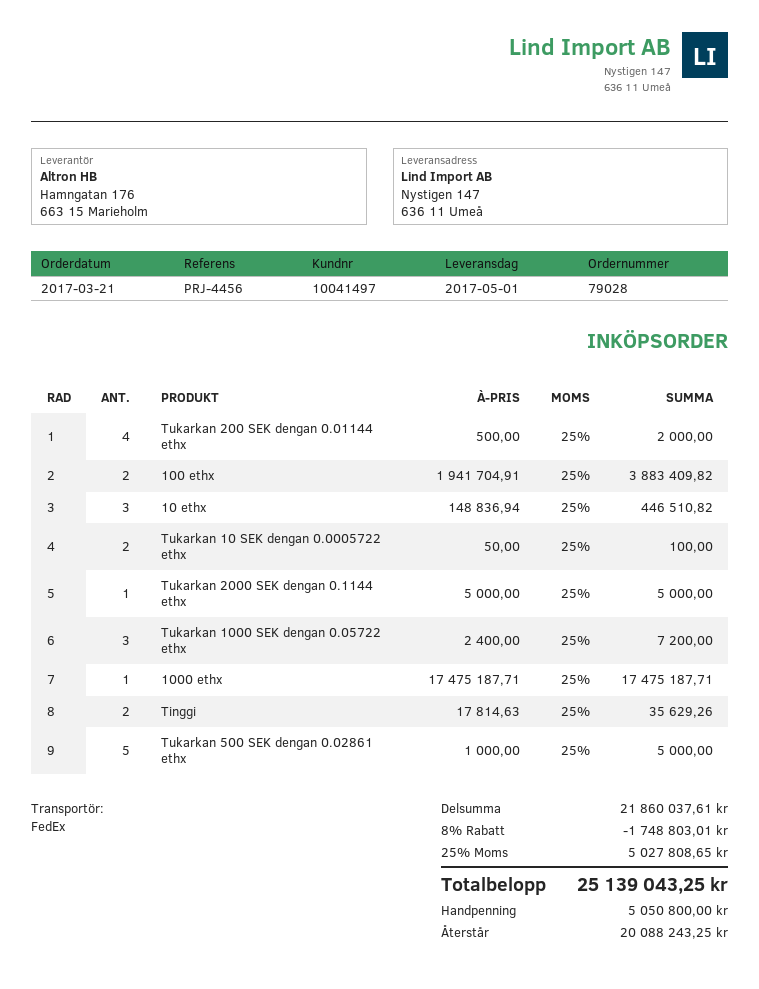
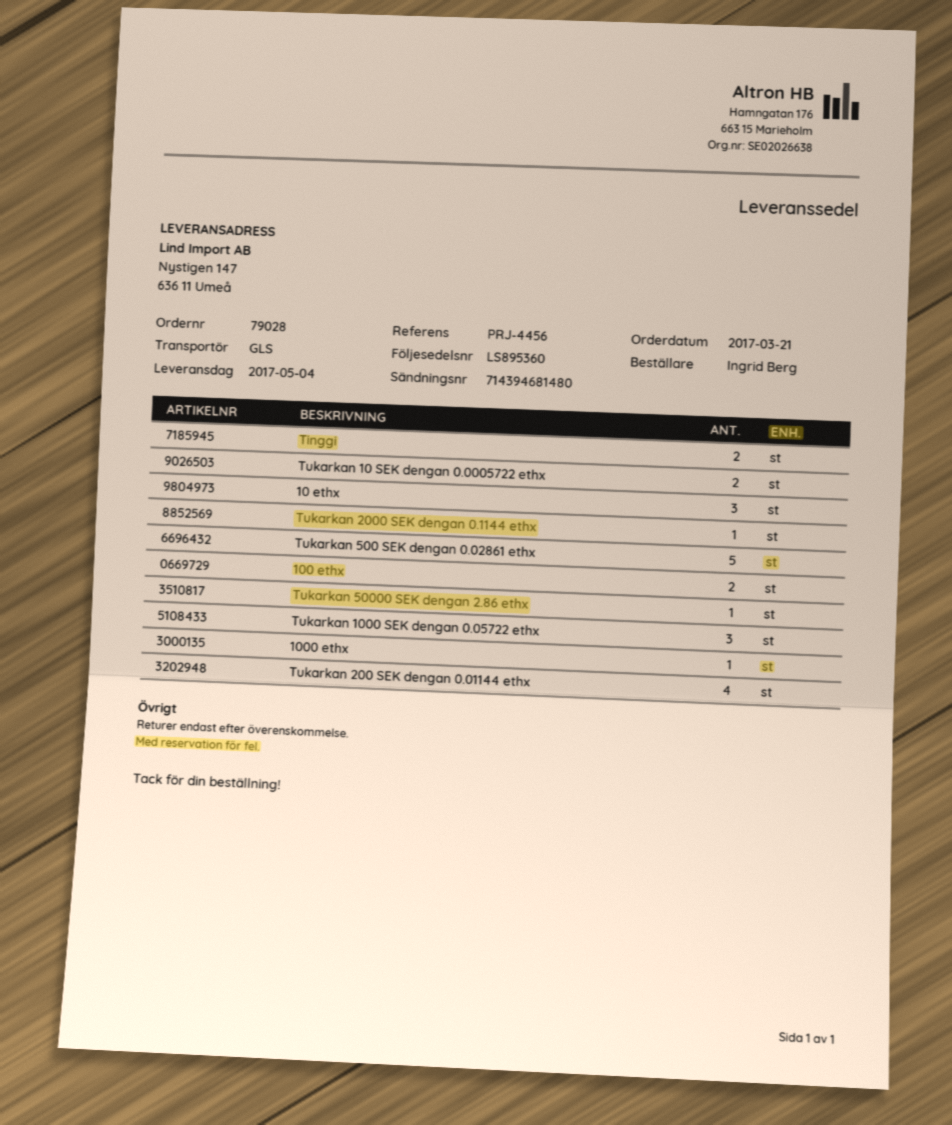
delivery date: 2017-05-01 -> 2017-05-04
shipping method: FedEx -> GLS
Tukarkan 50000 SEK dengan 2.86 ethx: none -> 1

